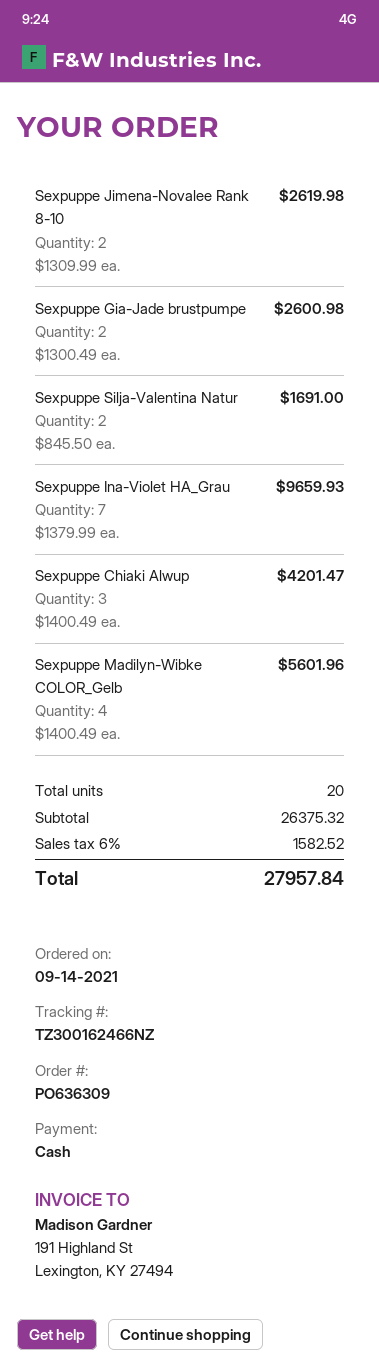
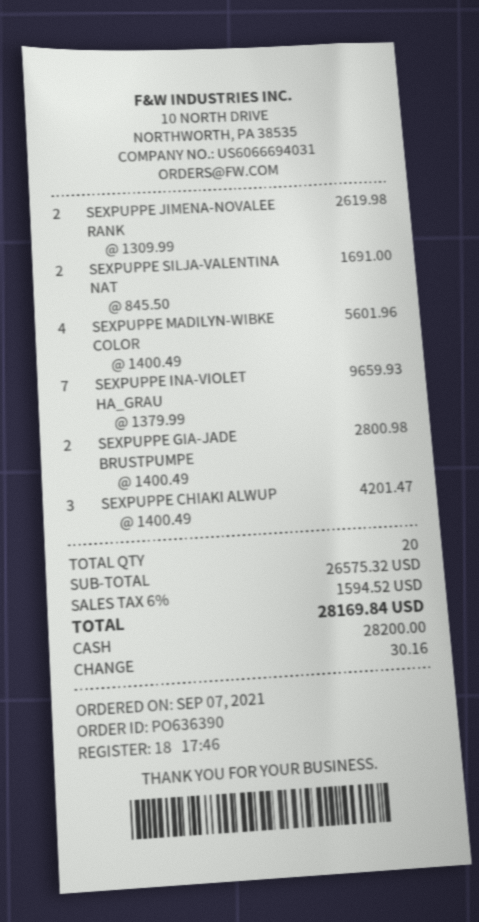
order number: PO636309 -> PO636390
order date: 2021-09-14 -> 2021-09-07
Sexpuppe Gia-Jade brustpumpe: 2 x 1300.49 = 2600.98 -> 2 x 1400.49 = 2800.98
subtotal: 26375.32 -> 26575.32
tax: 6% = 1582.52 -> 6% = 1594.52
total: 27957.84 -> 28169.84

